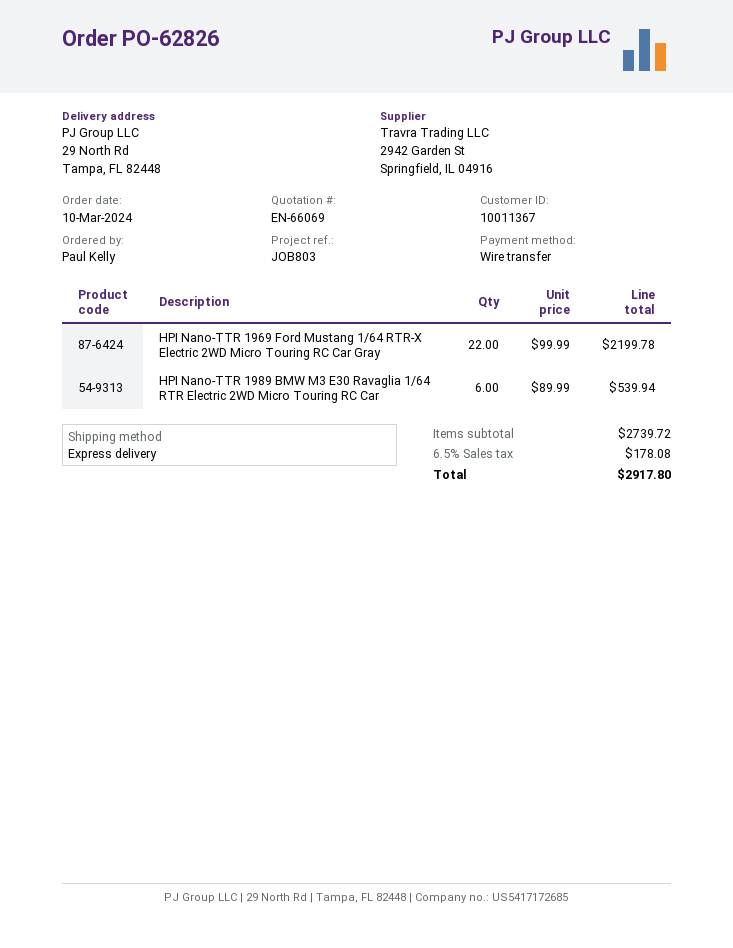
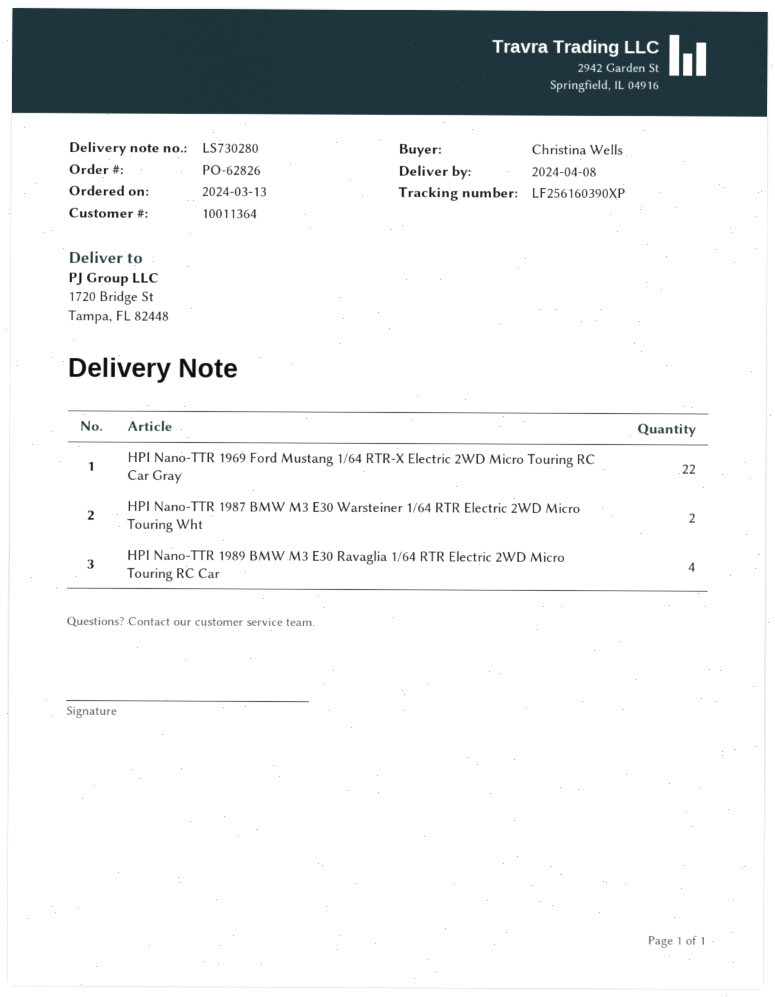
order date: 2024-03-10 -> 2024-03-13
customer number: 10011367 -> 10011364
ordered by: Paul Kelly -> Christina Wells
ship to: 29 North Rd, Tampa, FL 82448 -> 1720 Bridge St, Tampa, FL 82448
HPI Nano-TTR 1989 BMW M3 E30 Ravaglia 1/64 RTR Electric 2WD Micro Touring RC Car: 6 -> 4
HPI Nano-TTR 1987 BMW M3 E30 Warsteiner 1/64 RTR Electric 2WD Micro Touring Wht: none -> 2

